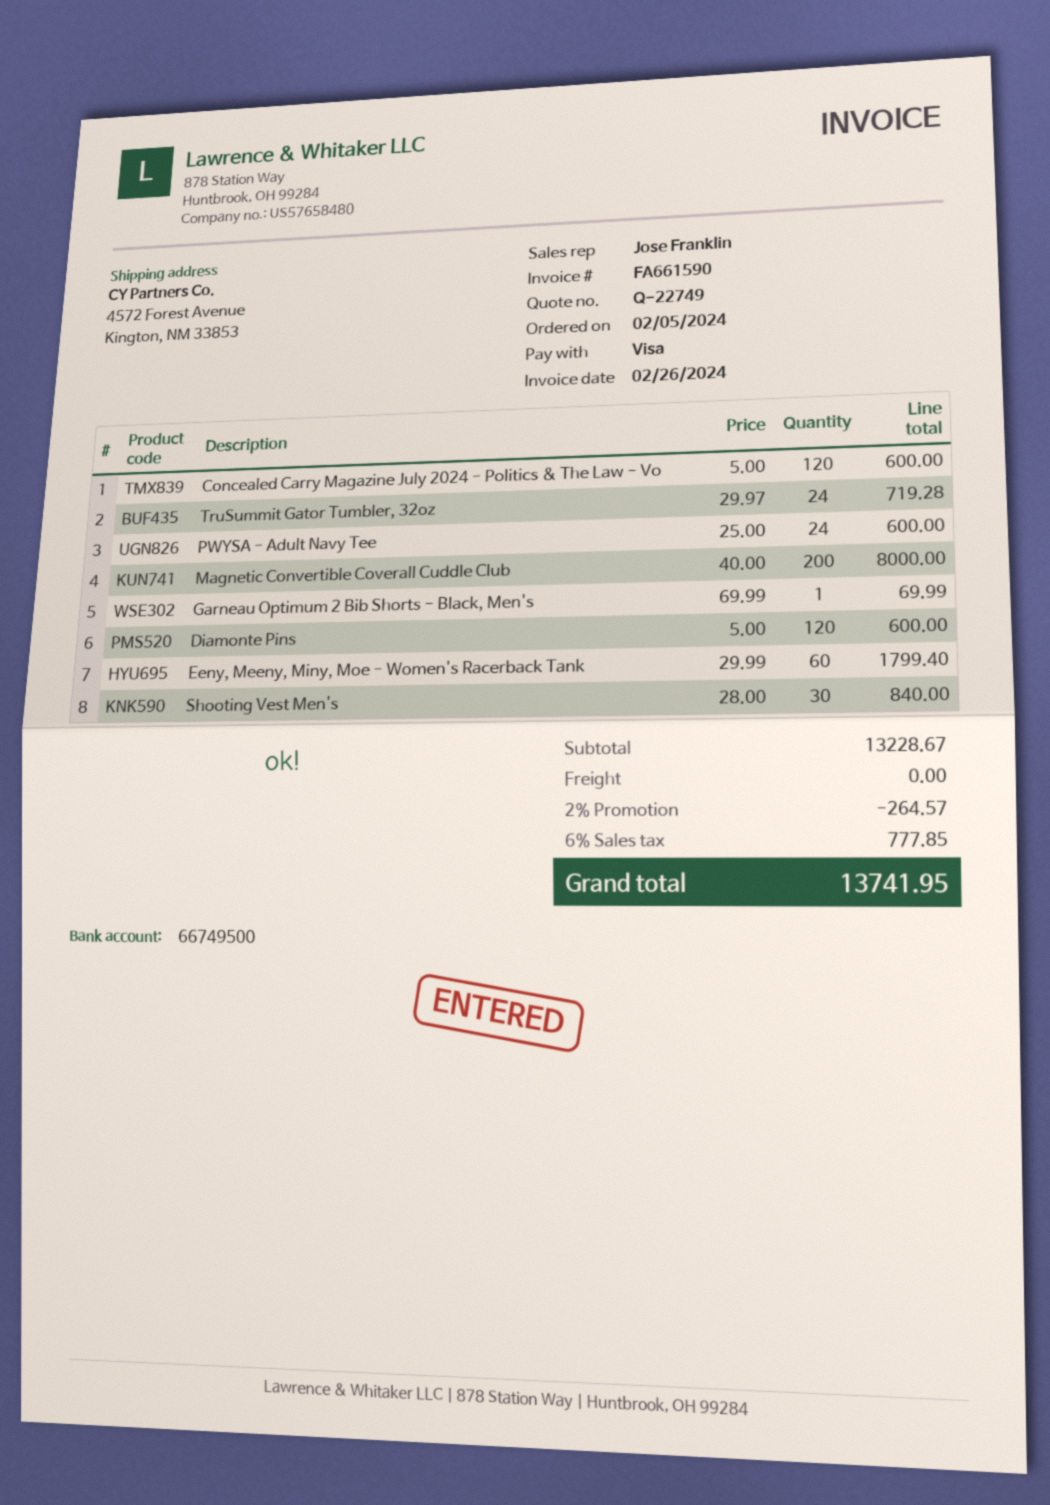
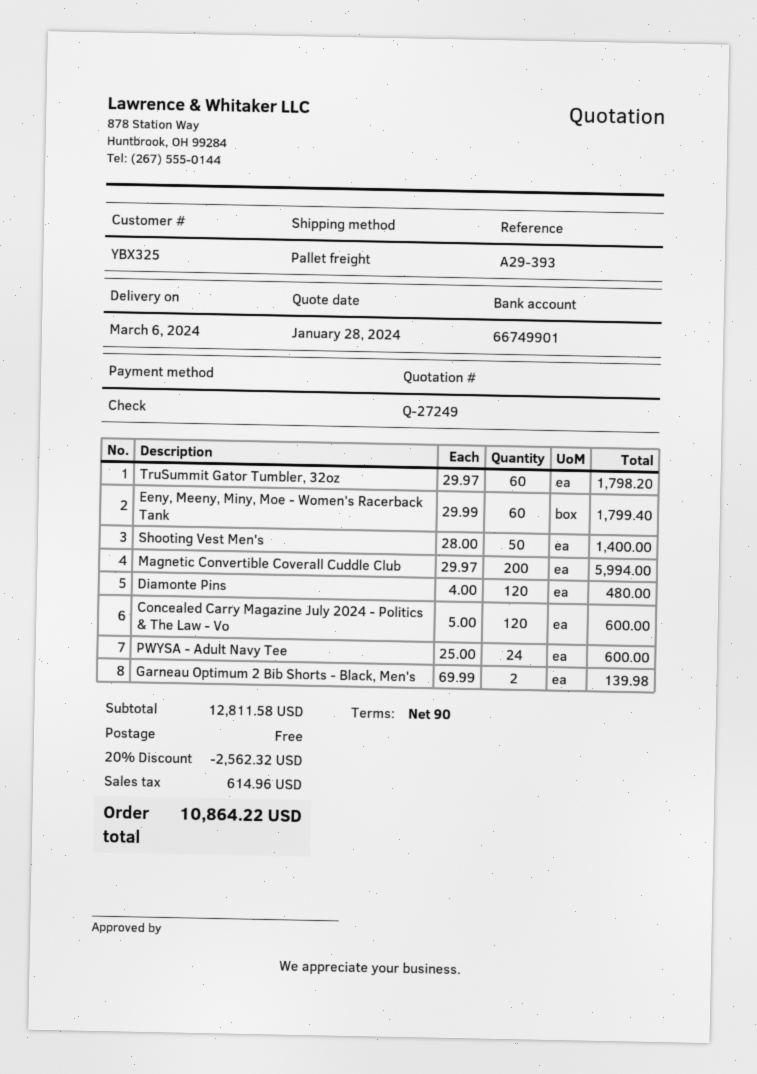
quote number: Q-22749 -> Q-27249
payment method: Visa -> cheque
bank account: 66749500 -> 66749901
TruSummit Gator Tumbler, 32oz: 24 x 29.97 = 719.28 -> 60 x 29.97 = 1798.20
Magnetic Convertible Coverall Cuddle Club: 200 x 40.00 = 8000.00 -> 200 x 29.97 = 5994.00
Garneau Optimum 2 Bib Shorts - Black, Men's: 1 x 69.99 = 69.99 -> 2 x 69.99 = 139.98
Diamonte Pins: 120 x 5.00 = 600.00 -> 120 x 4.00 = 480.00
Shooting Vest Men's: 30 x 28.00 = 840.00 -> 50 x 28.00 = 1400.00
subtotal: 13228.67 -> 12811.58
discount: 2% = 264.57 -> 20% = 2562.32
tax: 777.85 -> 614.96
total: 13741.95 -> 10864.22

